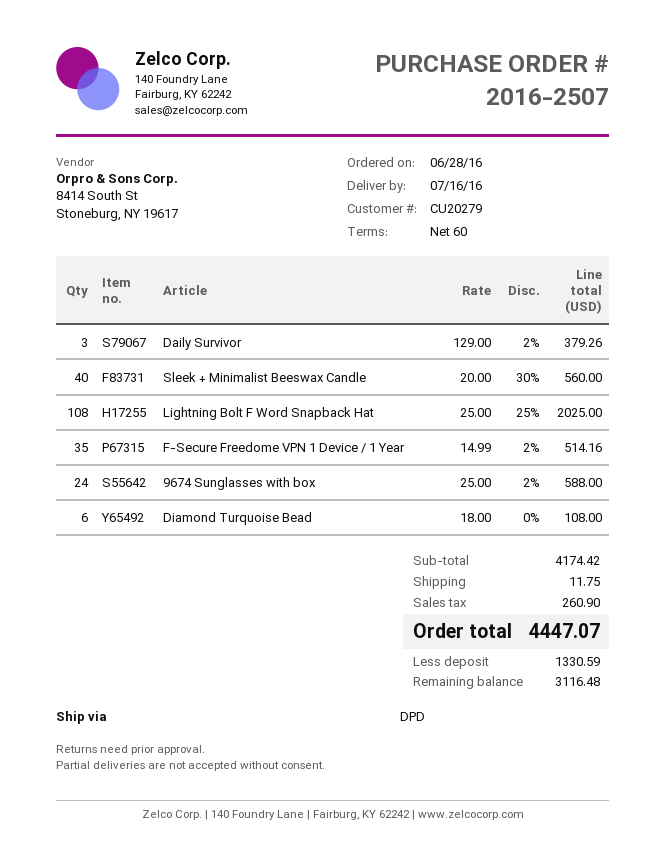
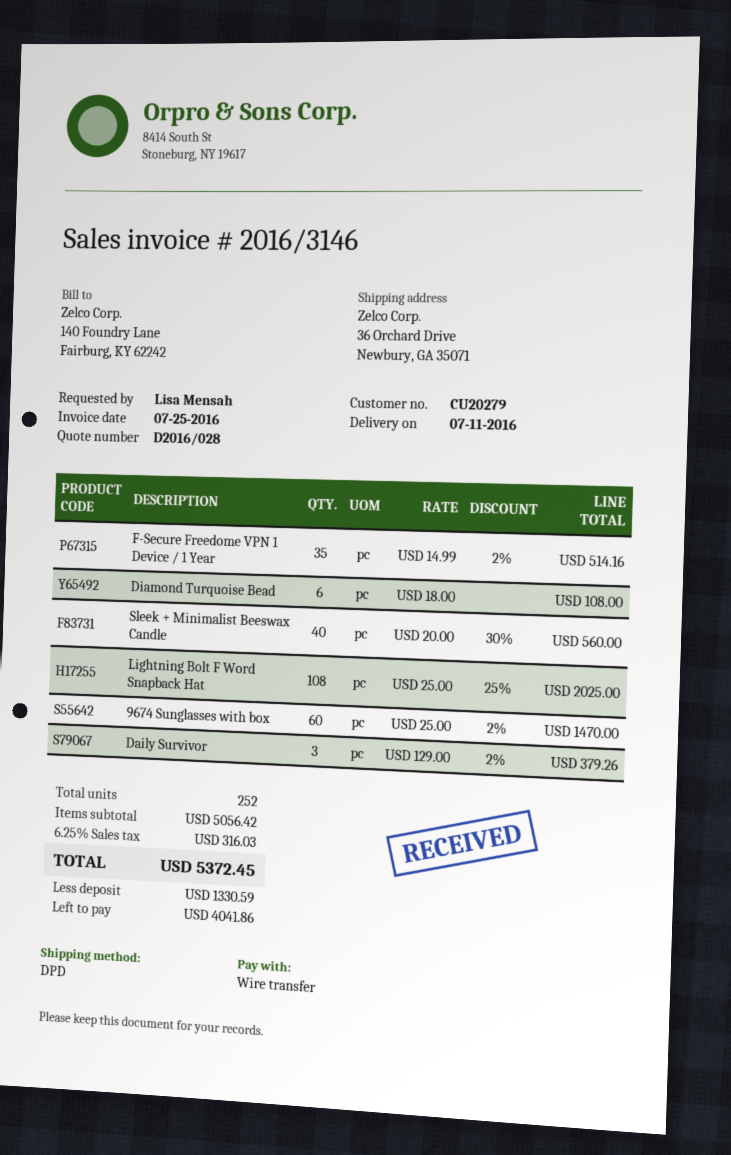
delivery date: 2016-07-16 -> 2016-07-11
9674 Sunglasses with box: 24 x 25.00 - 2% = 588.00 -> 60 x 25.00 - 2% = 1470.00
subtotal: 4174.42 -> 5056.42
shipping: 11.75 -> none
tax: 260.90 -> 316.03
total: 4447.07 -> 5372.45
balance: 3116.48 -> 4041.86

